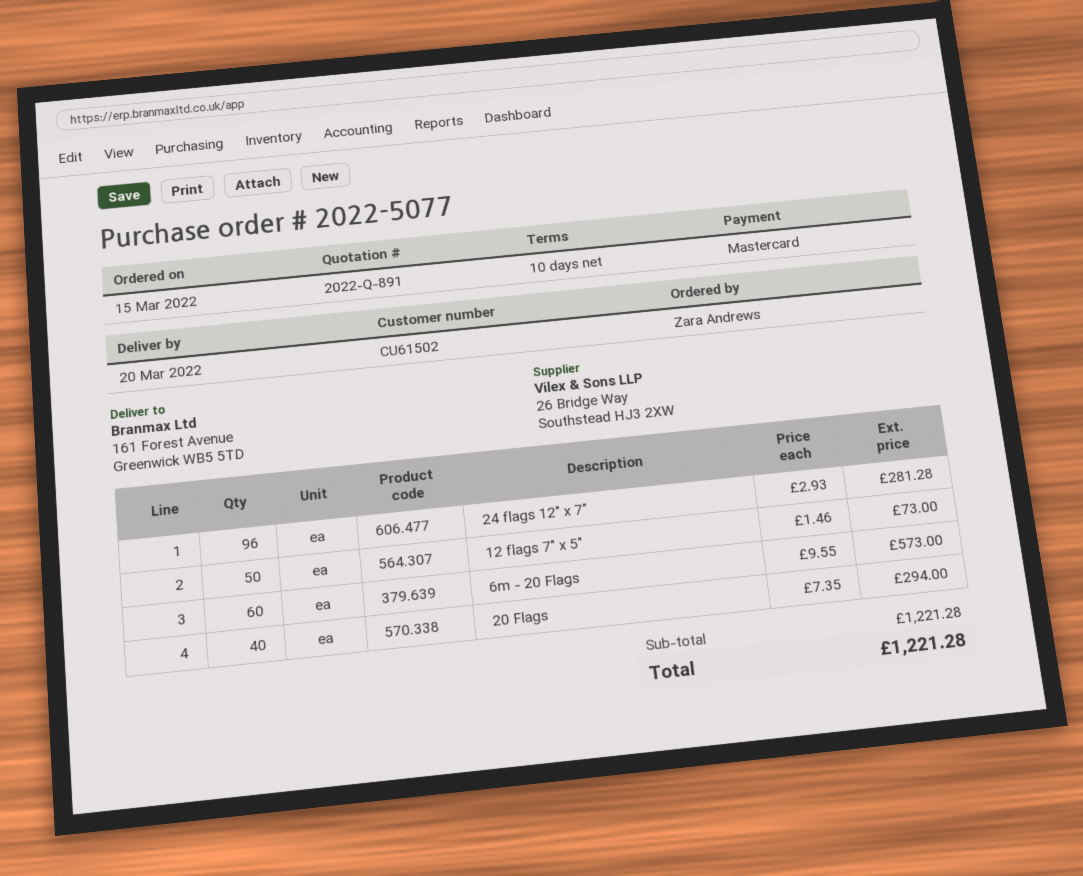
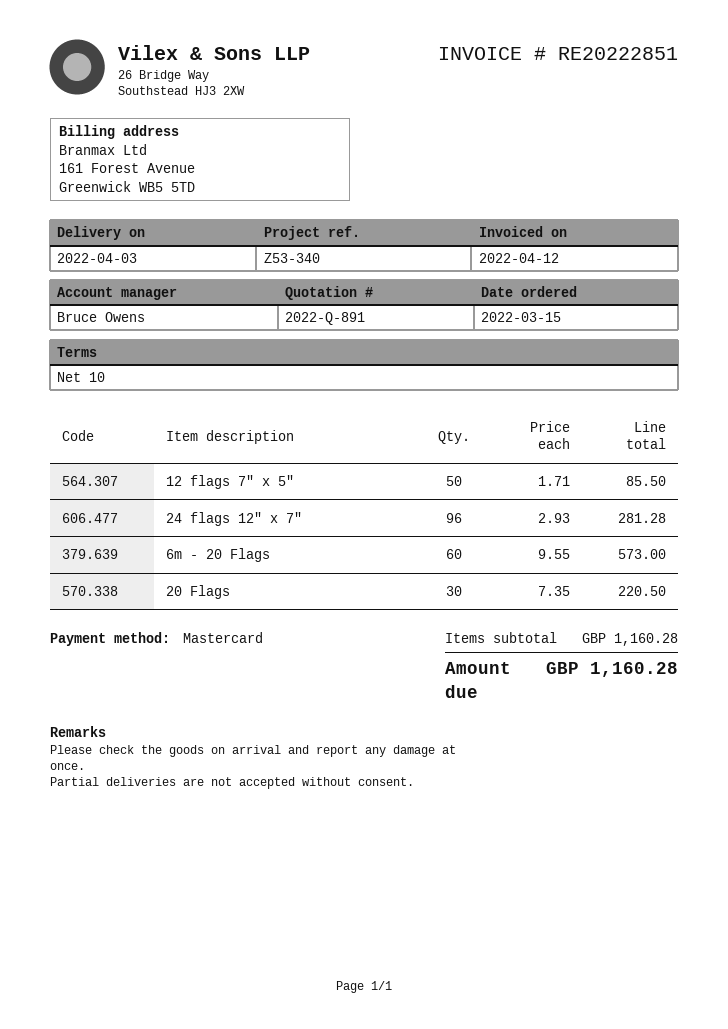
delivery date: 2022-03-20 -> 2022-04-03
12 flags 7" x 5": 50 x 1.46 = 73.00 -> 50 x 1.71 = 85.50
20 Flags: 40 x 7.35 = 294.00 -> 30 x 7.35 = 220.50
subtotal: 1221.28 -> 1160.28
total: 1221.28 -> 1160.28

